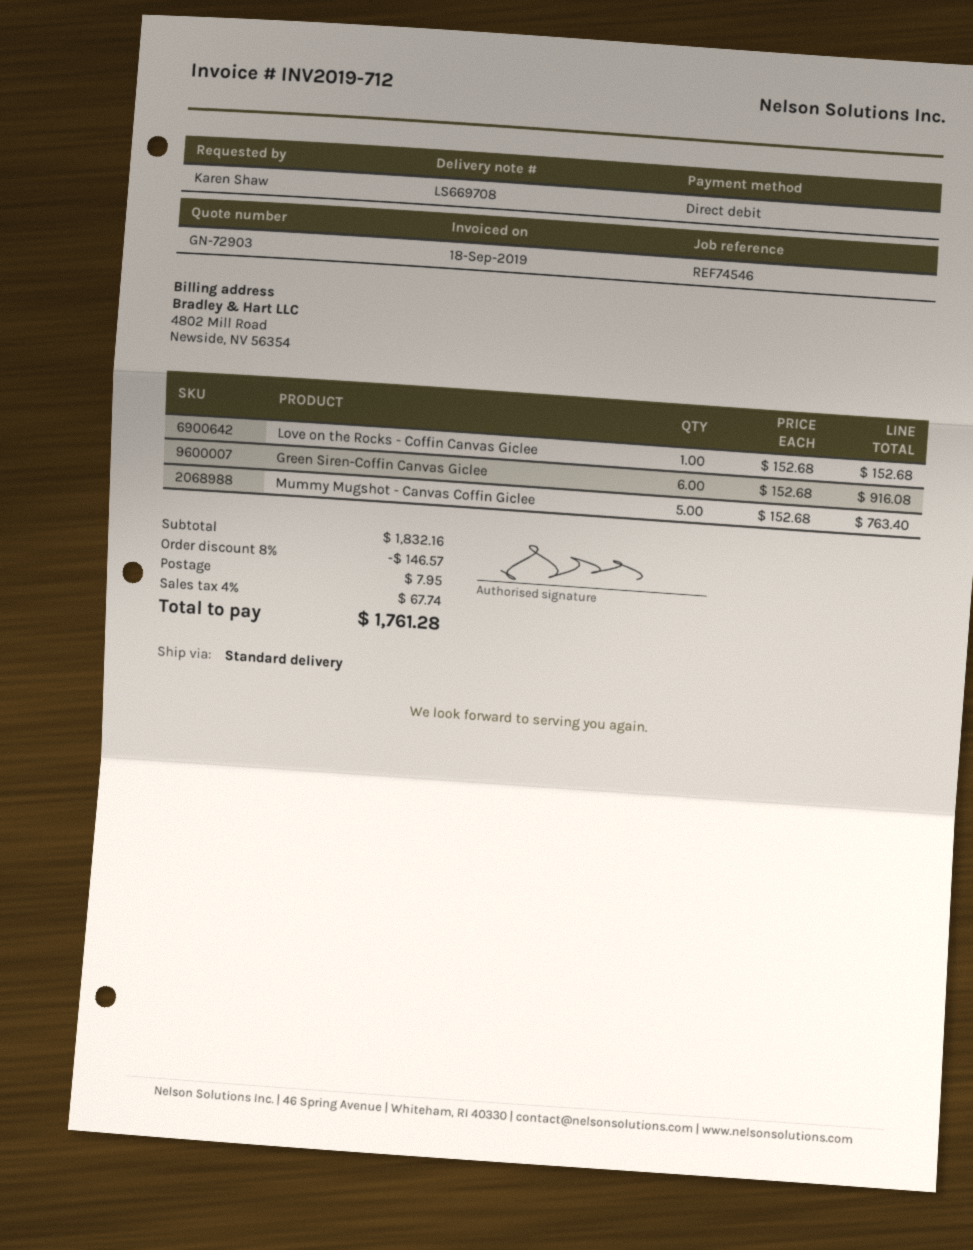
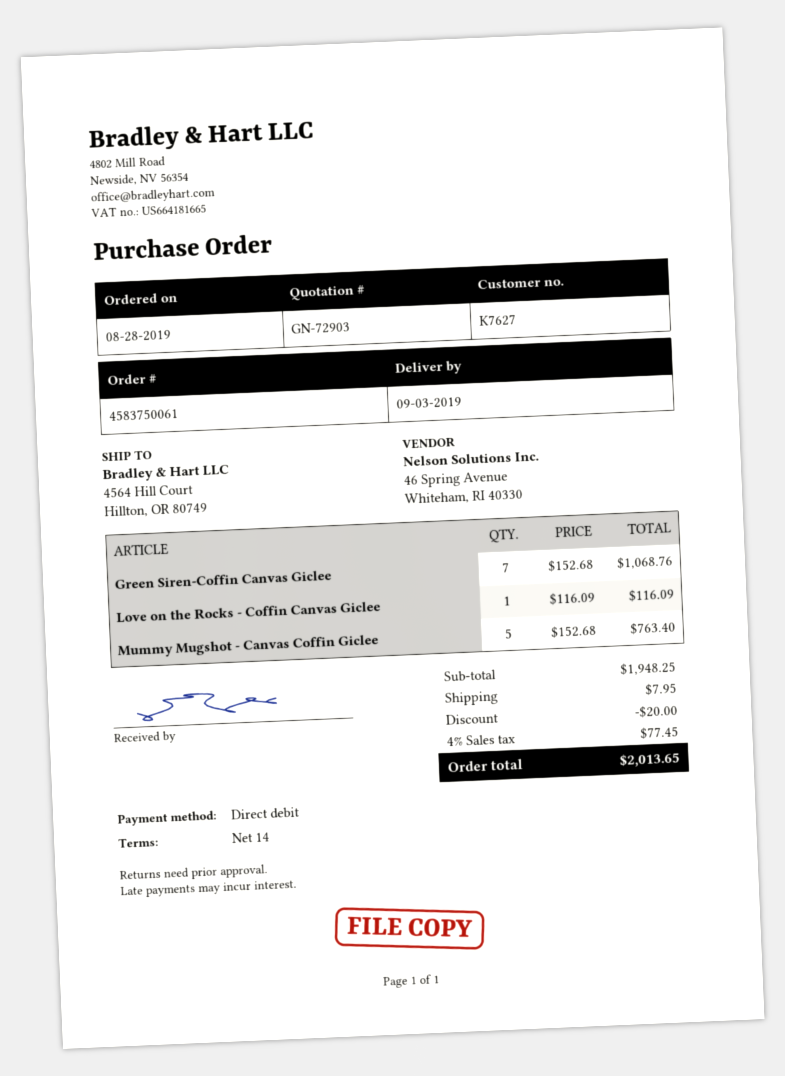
Love on the Rocks - Coffin Canvas Giclee: 1 x 152.68 = 152.68 -> 1 x 116.09 = 116.09
Green Siren-Coffin Canvas Giclee: 6 x 152.68 = 916.08 -> 7 x 152.68 = 1068.76
subtotal: 1832.16 -> 1948.25
discount: 146.57 -> 20.00
tax: 4% = 67.74 -> 4% = 77.45
total: 1761.28 -> 2013.65

